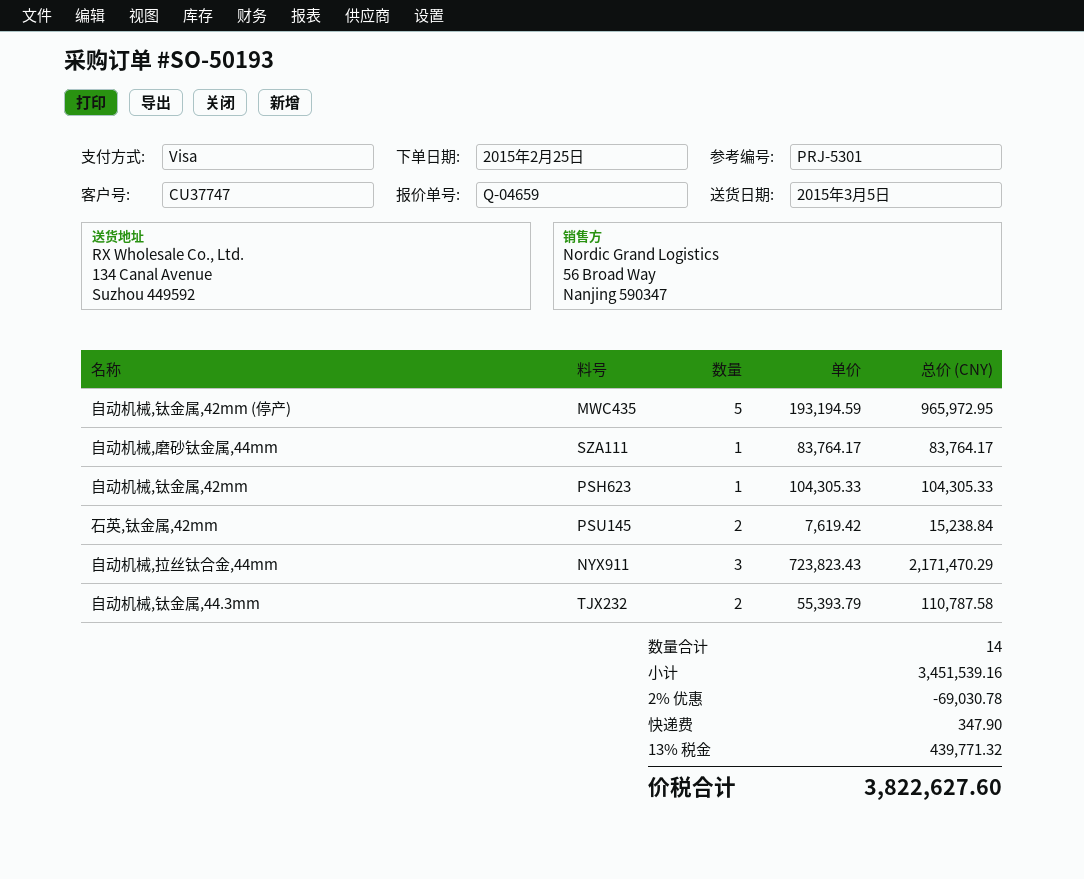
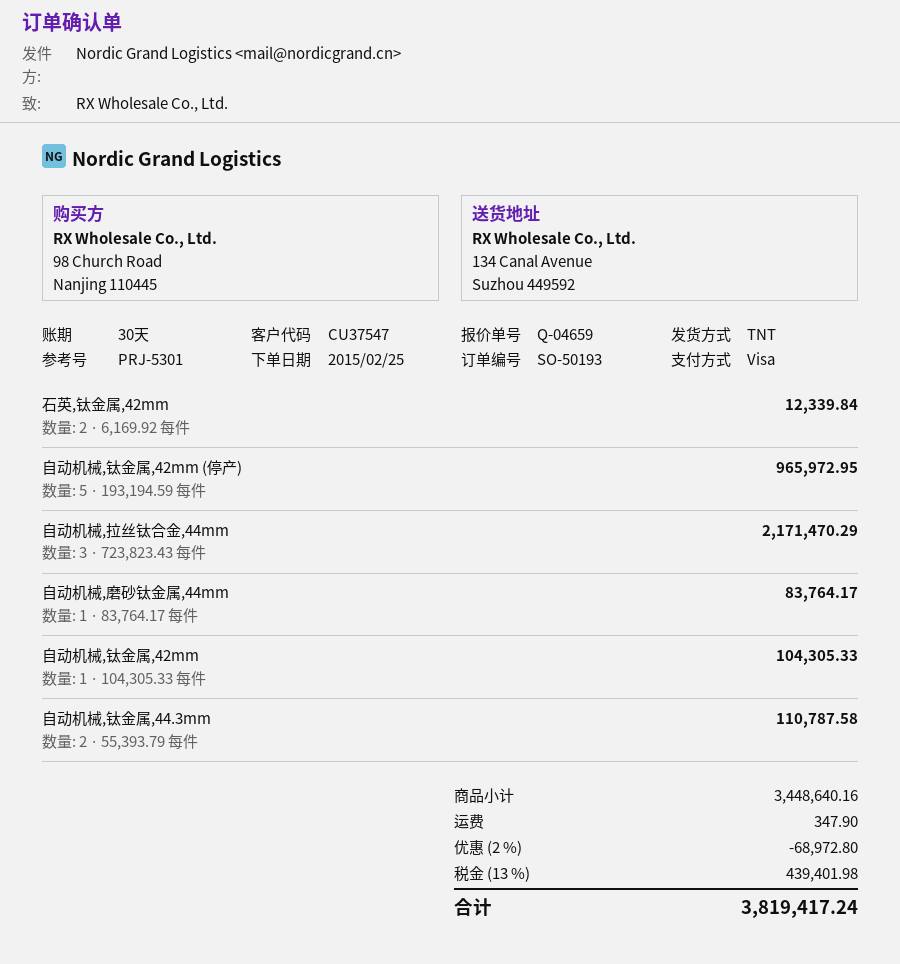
customer number: CU37747 -> CU37547
石英,钛金属,42mm: 2 x 7619.42 = 15238.84 -> 2 x 6169.92 = 12339.84
subtotal: 3451539.16 -> 3448640.16
discount: 2% = 69030.78 -> 2% = 68972.80
tax: 13% = 439771.32 -> 13% = 439401.98
total: 3822627.60 -> 3819417.24

